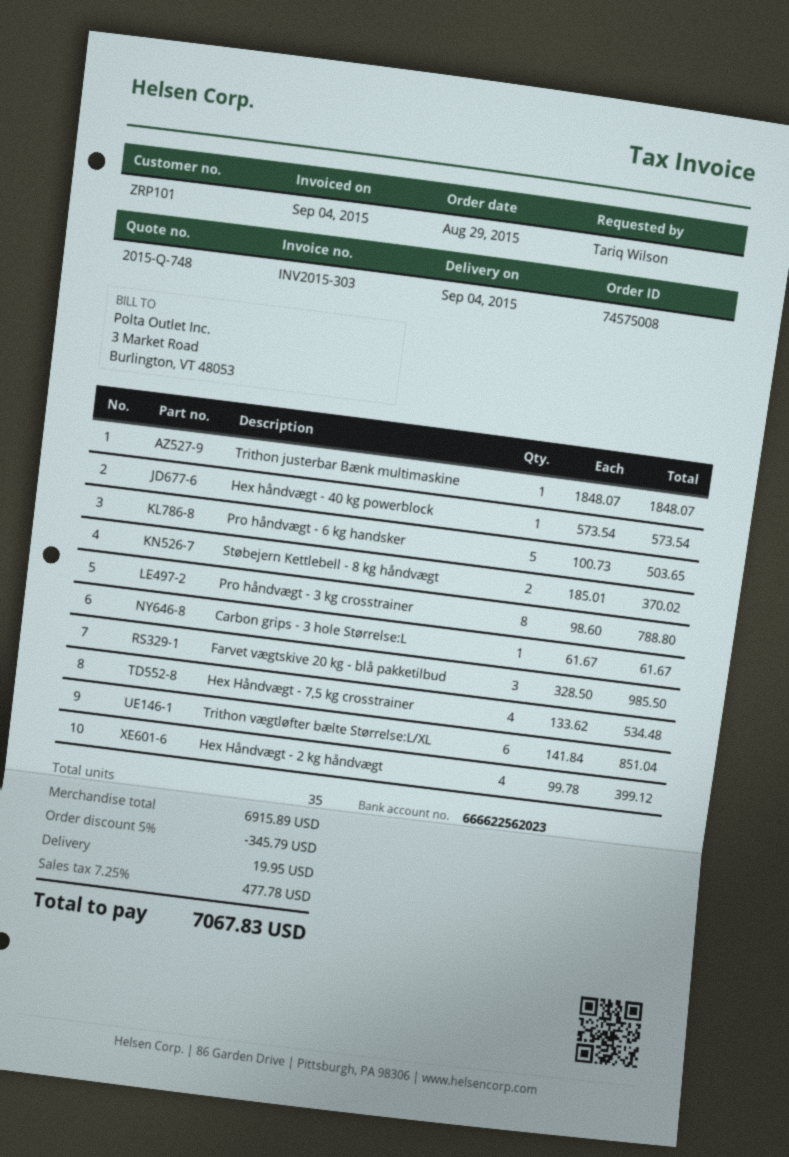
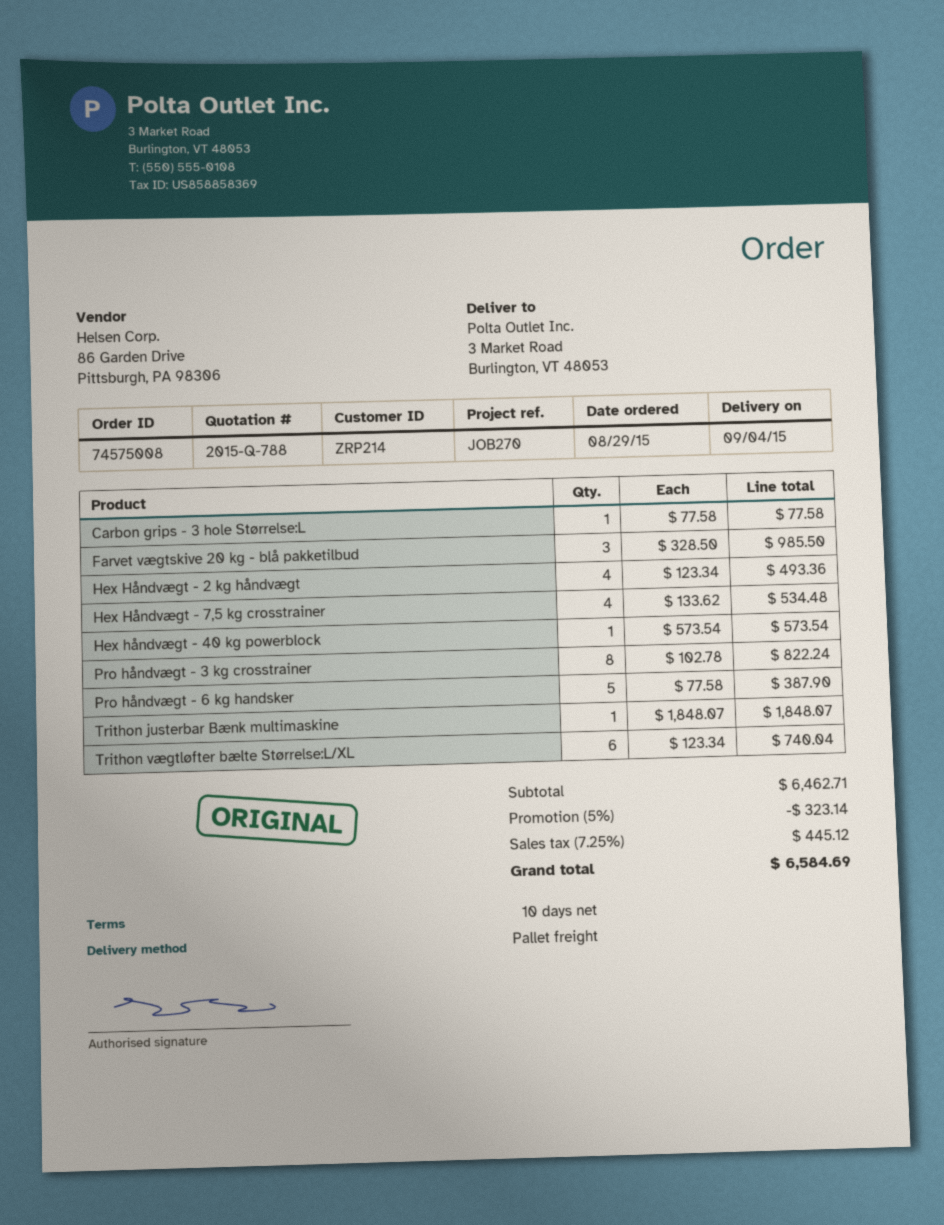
quote number: 2015-Q-748 -> 2015-Q-788
customer number: ZRP101 -> ZRP214
Pro håndvægt - 6 kg handsker: 5 x 100.73 = 503.65 -> 5 x 77.58 = 387.90
Støbejern Kettlebell - 8 kg håndvægt: 2 x 185.01 = 370.02 -> none
Pro håndvægt - 3 kg crosstrainer: 8 x 98.60 = 788.80 -> 8 x 102.78 = 822.24
Carbon grips - 3 hole Størrelse:L: 1 x 61.67 = 61.67 -> 1 x 77.58 = 77.58
Trithon vægtløfter bælte Størrelse:L/XL: 6 x 141.84 = 851.04 -> 6 x 123.34 = 740.04
Hex Håndvægt - 2 kg håndvægt: 4 x 99.78 = 399.12 -> 4 x 123.34 = 493.36
subtotal: 6915.89 -> 6462.71
discount: 5% = 345.79 -> 5% = 323.14
shipping: 19.95 -> none
tax: 7.25% = 477.78 -> 7.25% = 445.12
total: 7067.83 -> 6584.69

